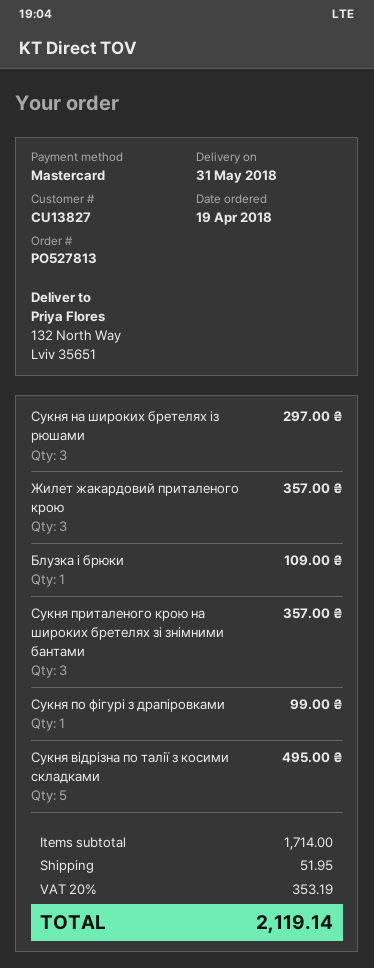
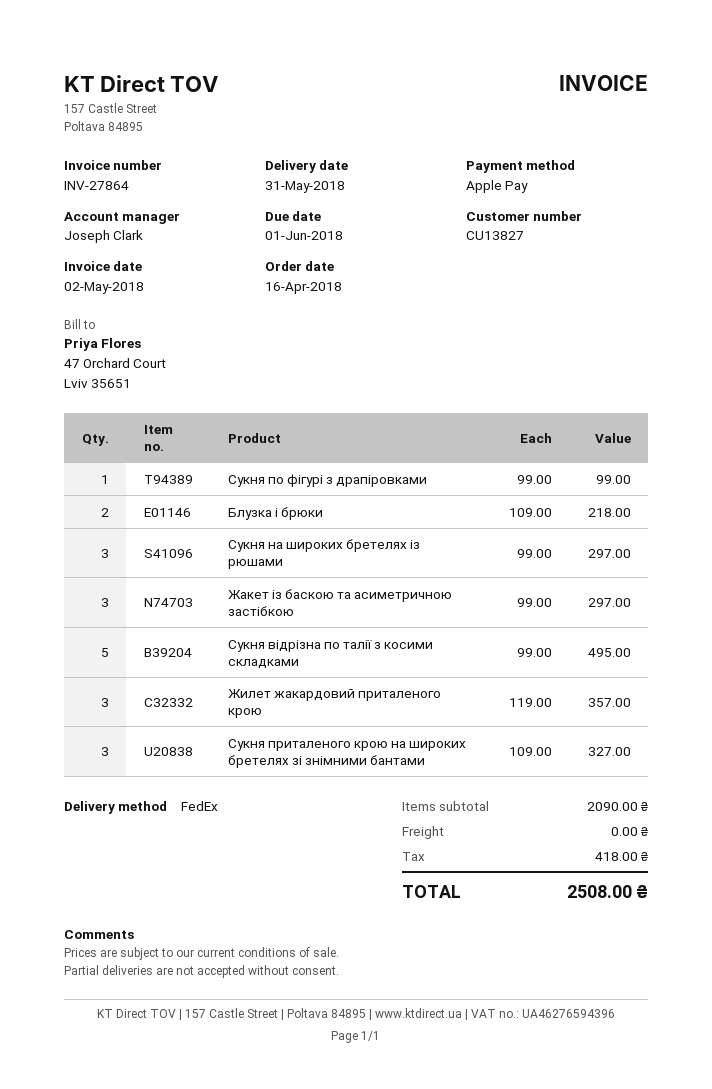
order date: 2018-04-19 -> 2018-04-16
payment method: Mastercard -> Apple Pay
Блузка і брюки: 1 for 109.00 -> 2 for 218.00
Сукня приталеного крою на широких бретелях зі знімними бантами: 3 for 357.00 -> 3 for 327.00
Жакет із баскою та асиметричною застібкою: none -> 3 for 297.00
subtotal: 1714.00 -> 2090.00
shipping: 51.95 -> 0.00
tax: 353.19 -> 418.00
total: 2119.14 -> 2508.00

